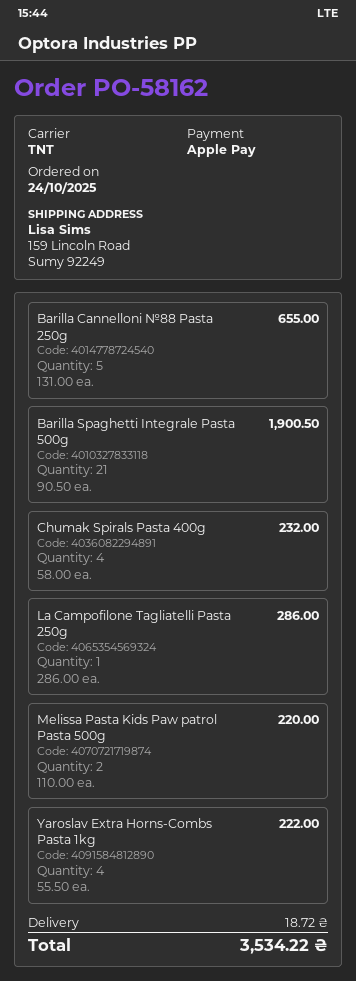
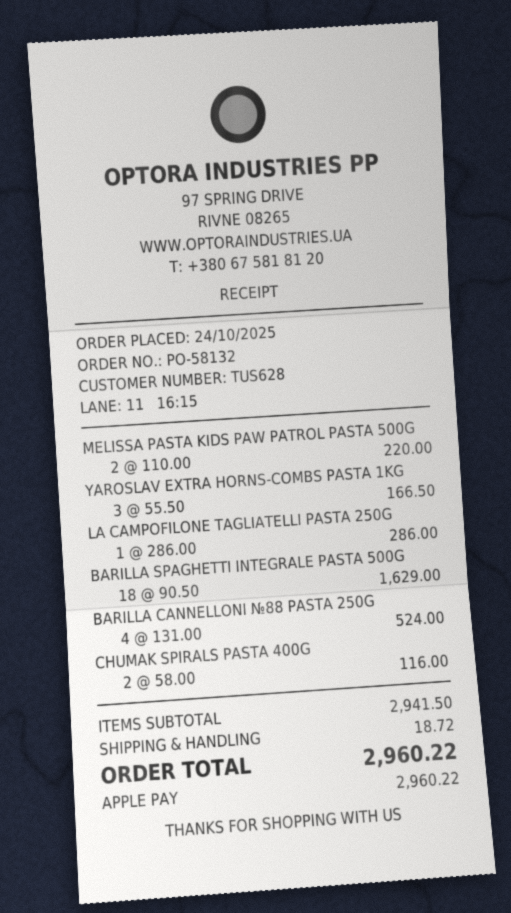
order number: PO-58162 -> PO-58132
Barilla Cannelloni №88 Pasta 250g: 5 x 131.00 = 655.00 -> 4 x 131.00 = 524.00
Barilla Spaghetti Integrale Pasta 500g: 21 x 90.50 = 1900.50 -> 18 x 90.50 = 1629.00
Chumak Spirals Pasta 400g: 4 x 58.00 = 232.00 -> 2 x 58.00 = 116.00
Yaroslav Extra Horns-Combs Pasta 1kg: 4 x 55.50 = 222.00 -> 3 x 55.50 = 166.50
total: 3534.22 -> 2960.22

